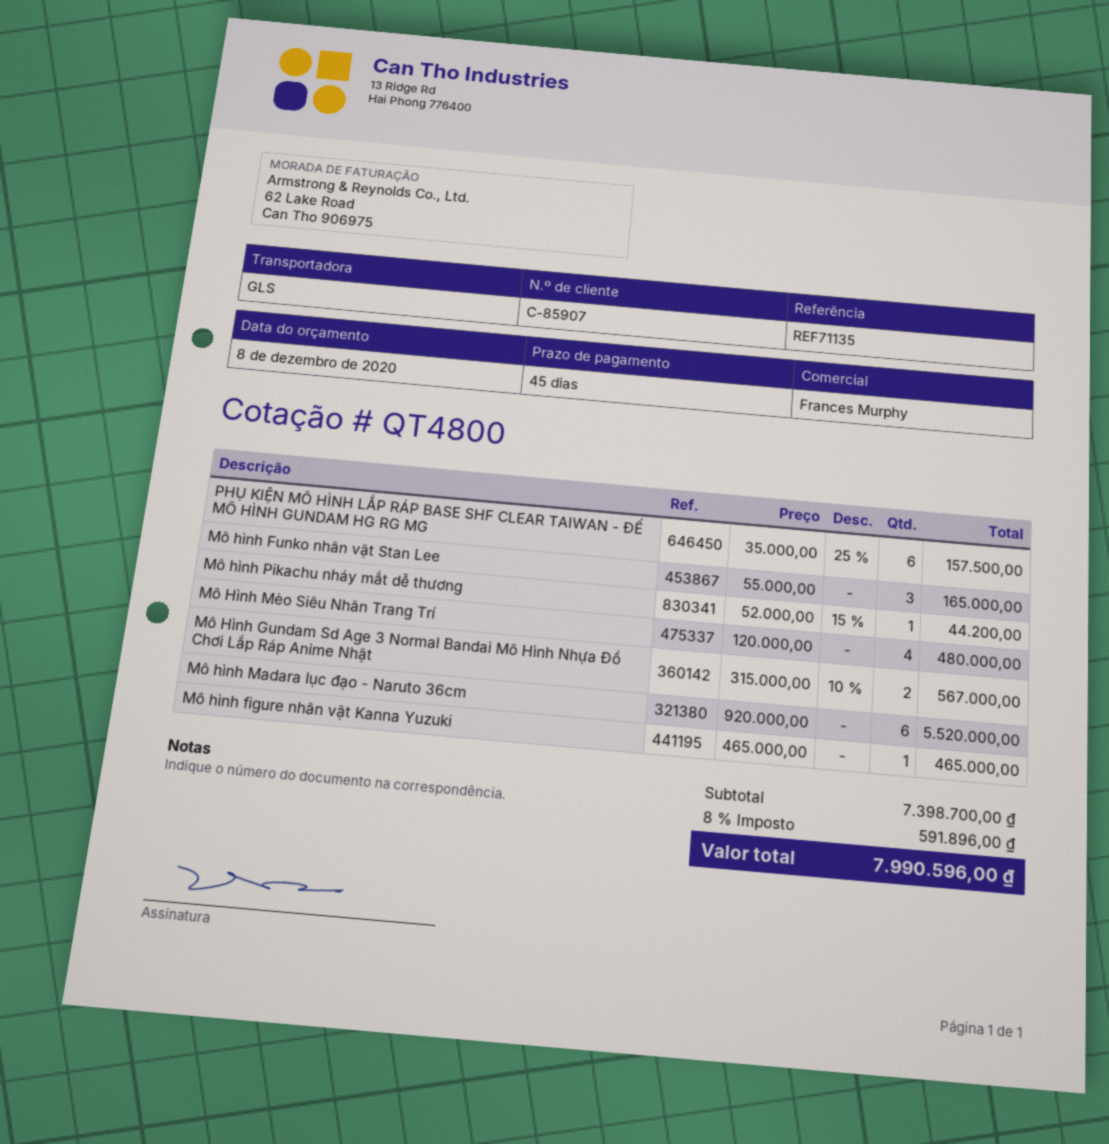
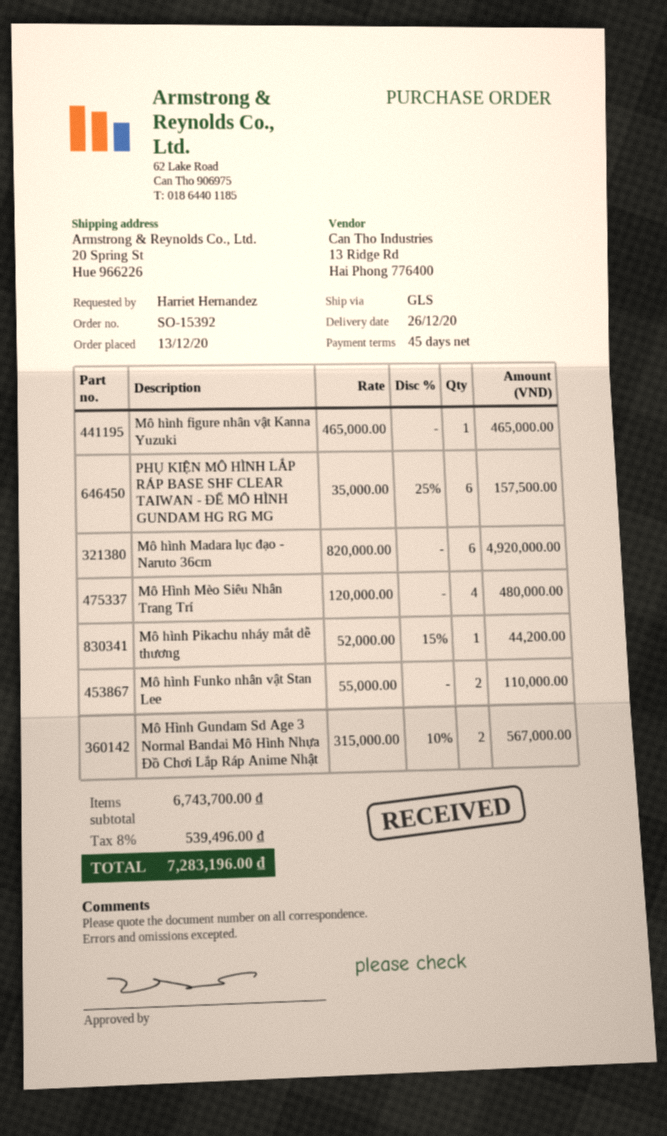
Mô hình Funko nhân vật Stan Lee: 3 x 55000.00 = 165000.00 -> 2 x 55000.00 = 110000.00
Mô hình Madara lục đạo - Naruto 36cm: 6 x 920000.00 = 5520000.00 -> 6 x 820000.00 = 4920000.00
subtotal: 7398700.00 -> 6743700.00
tax: 8% = 591896.00 -> 8% = 539496.00
total: 7990596.00 -> 7283196.00

